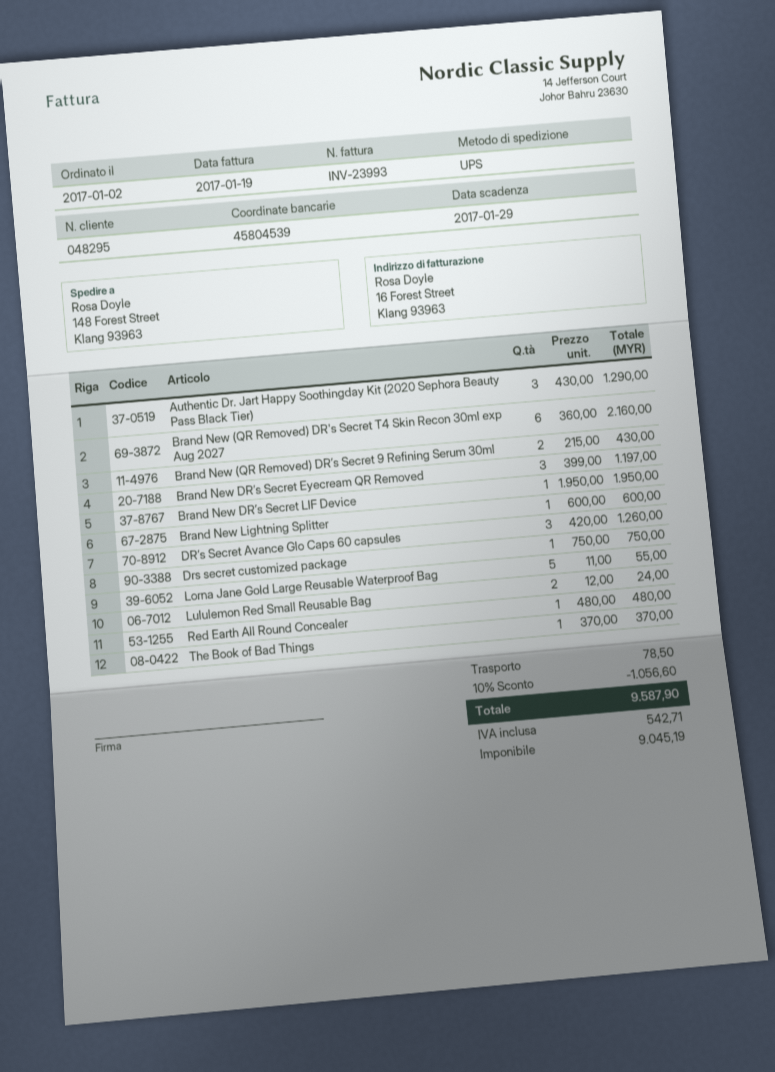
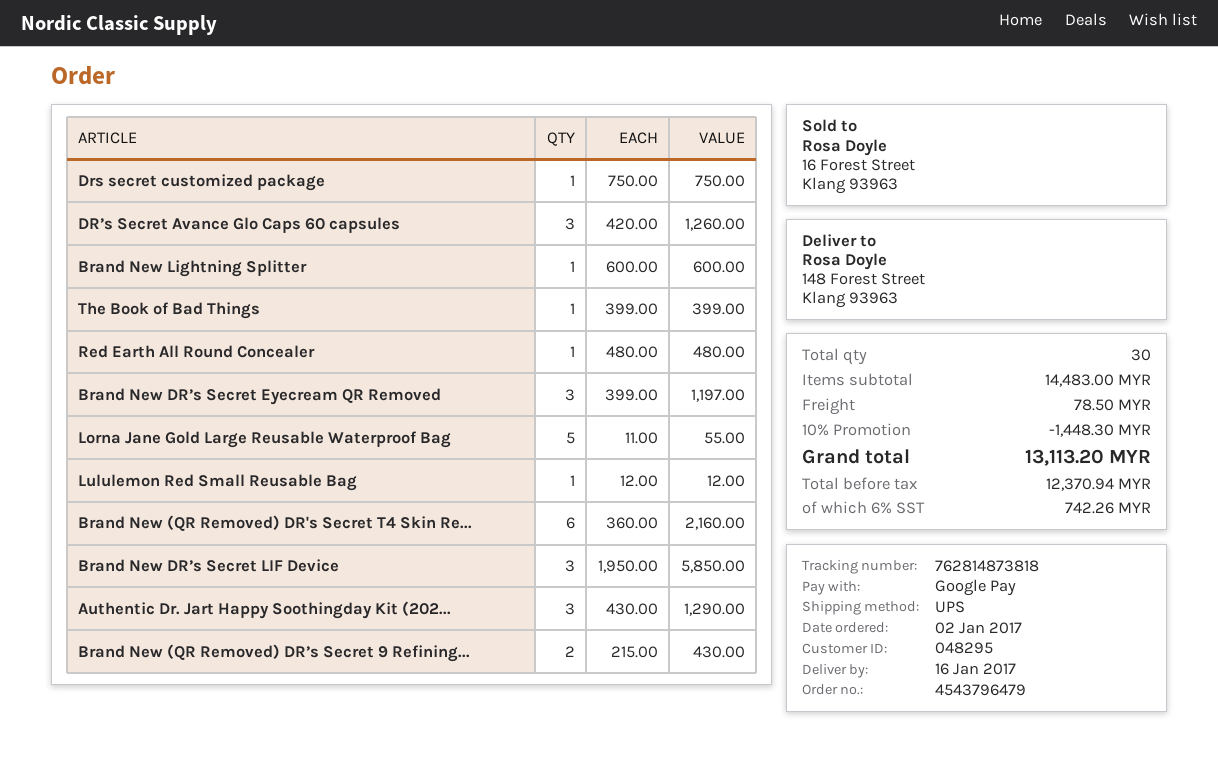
Brand New DR’s Secret LIF Device: 1 x 1950.00 = 1950.00 -> 3 x 1950.00 = 5850.00
Lululemon Red Small Reusable Bag: 2 x 12.00 = 24.00 -> 1 x 12.00 = 12.00
The Book of Bad Things: 1 x 370.00 = 370.00 -> 1 x 399.00 = 399.00
discount: 10% = 1056.60 -> 10% = 1448.30
net: 9045.19 -> 12370.94
tax: 542.71 -> 742.26
total: 9587.90 -> 13113.20

